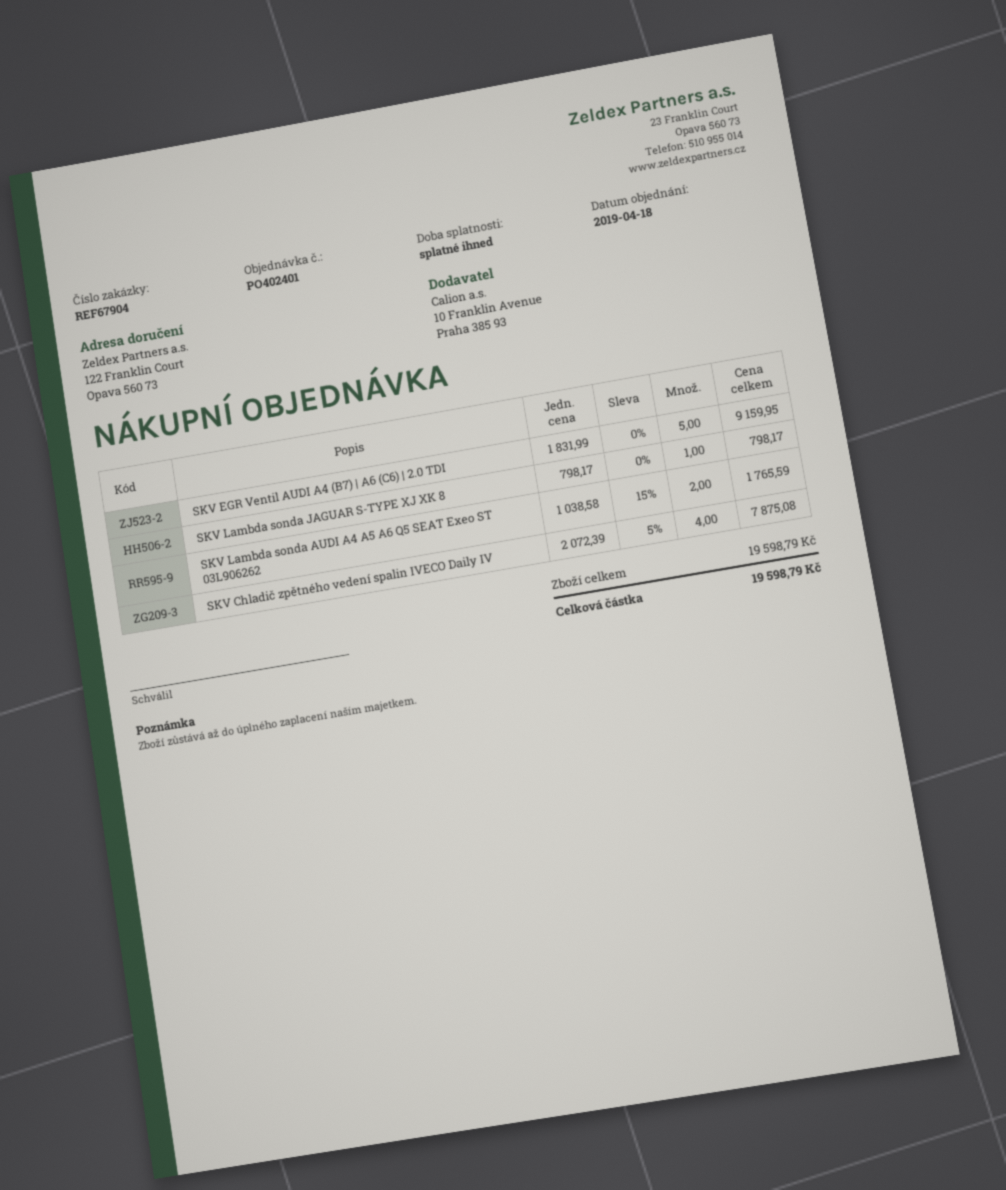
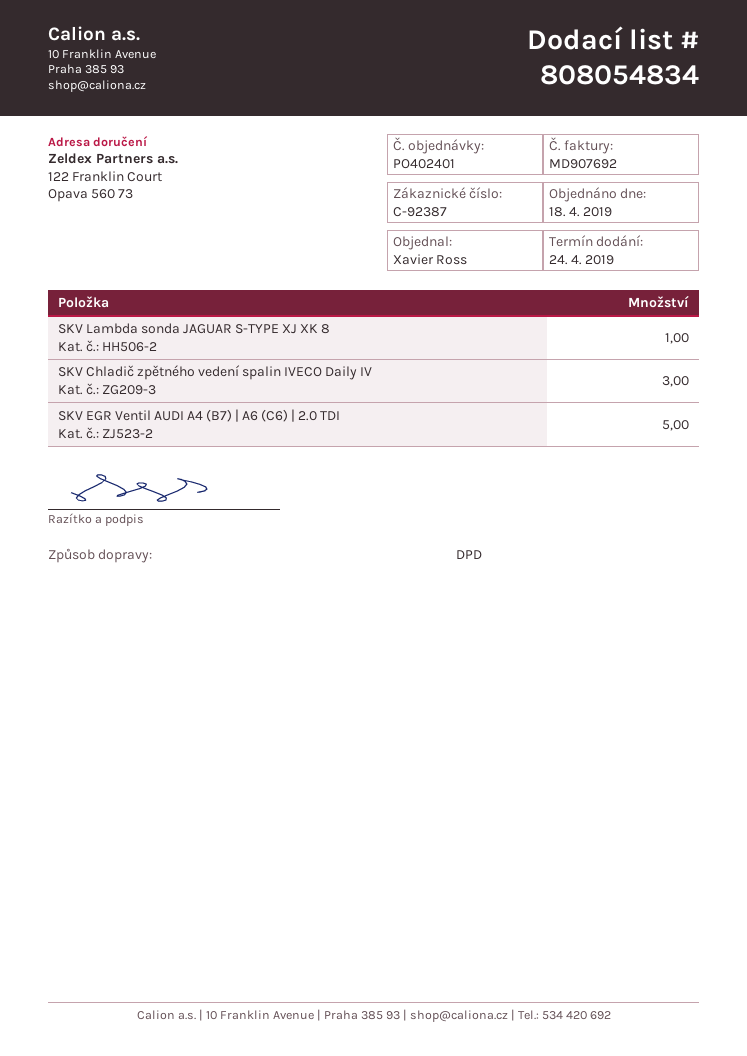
SKV Lambda sonda AUDI A4 A5 A6 Q5 SEAT Exeo ST 03L906262: 2 -> none
SKV Chladič zpětného vedení spalin IVECO Daily IV: 4 -> 3

